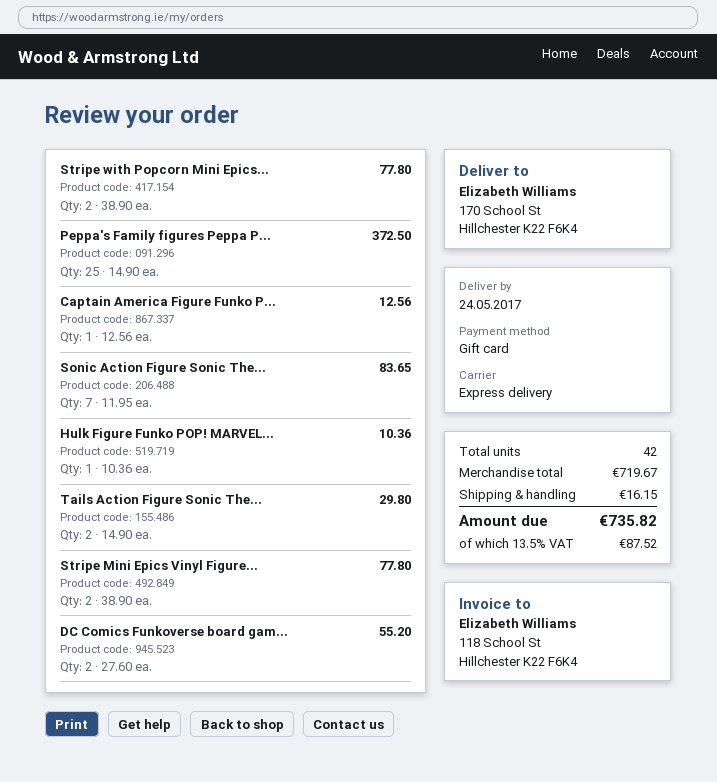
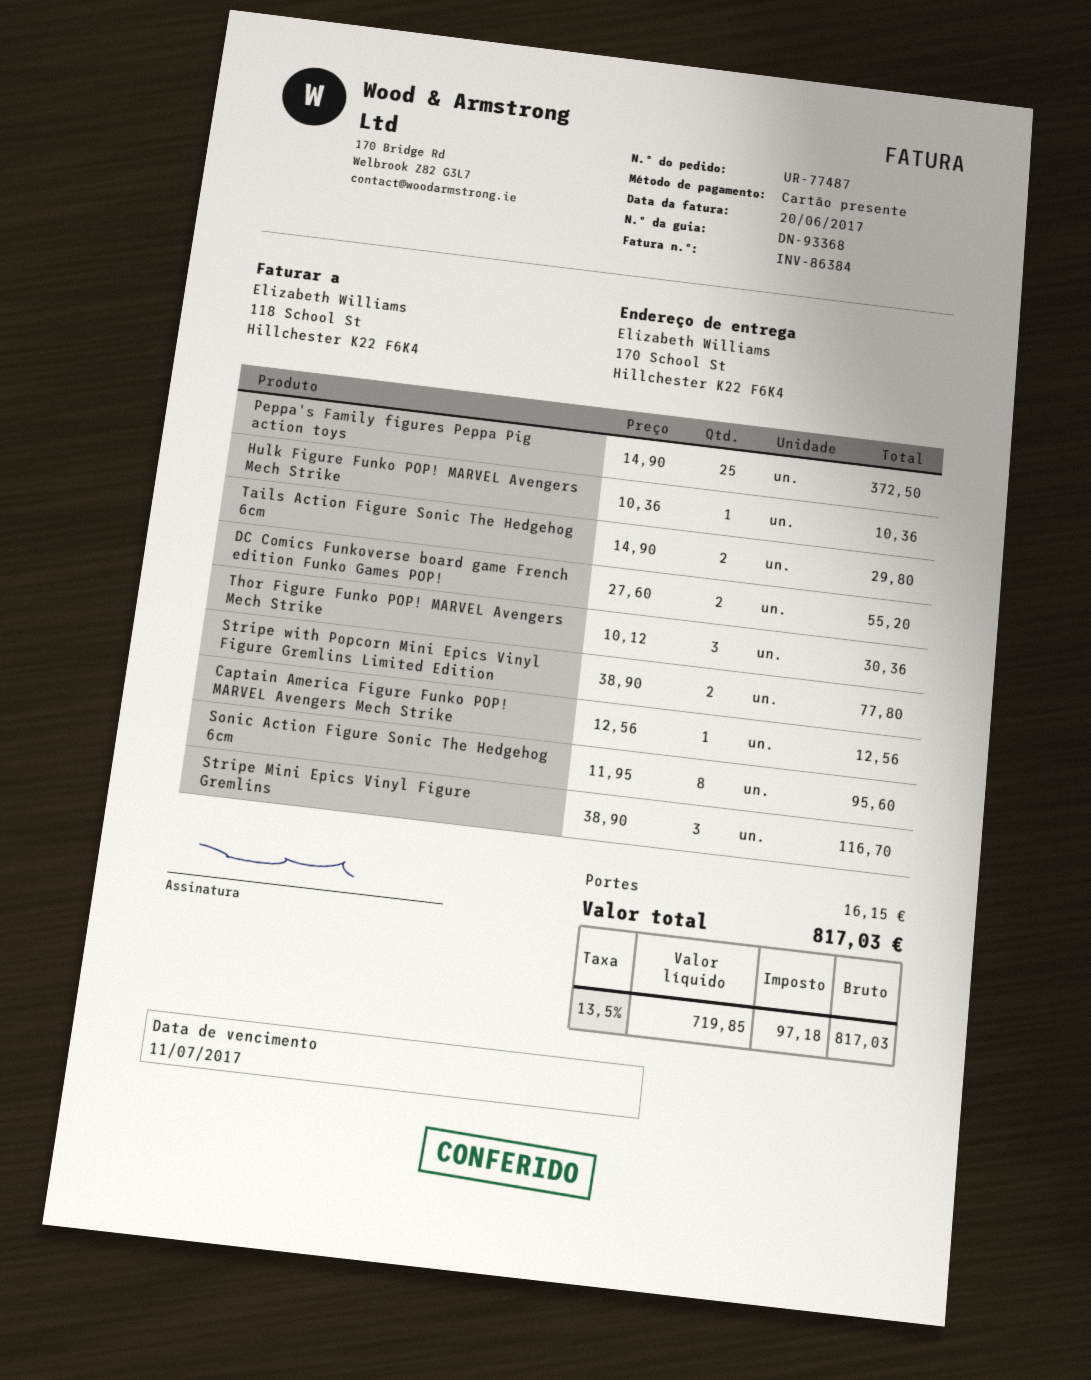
Sonic Action Figure Sonic The...: 7 x 11.95 = 83.65 -> 8 x 11.95 = 95.60
Stripe Mini Epics Vinyl Figure...: 2 x 38.90 = 77.80 -> 3 x 38.90 = 116.70
Thor Figure Funko POP! MARVEL Avengers Mech Strike: none -> 3 x 10.12 = 30.36
tax: 13.5% = 87.52 -> 13.5% = 97.18
total: 735.82 -> 817.03

